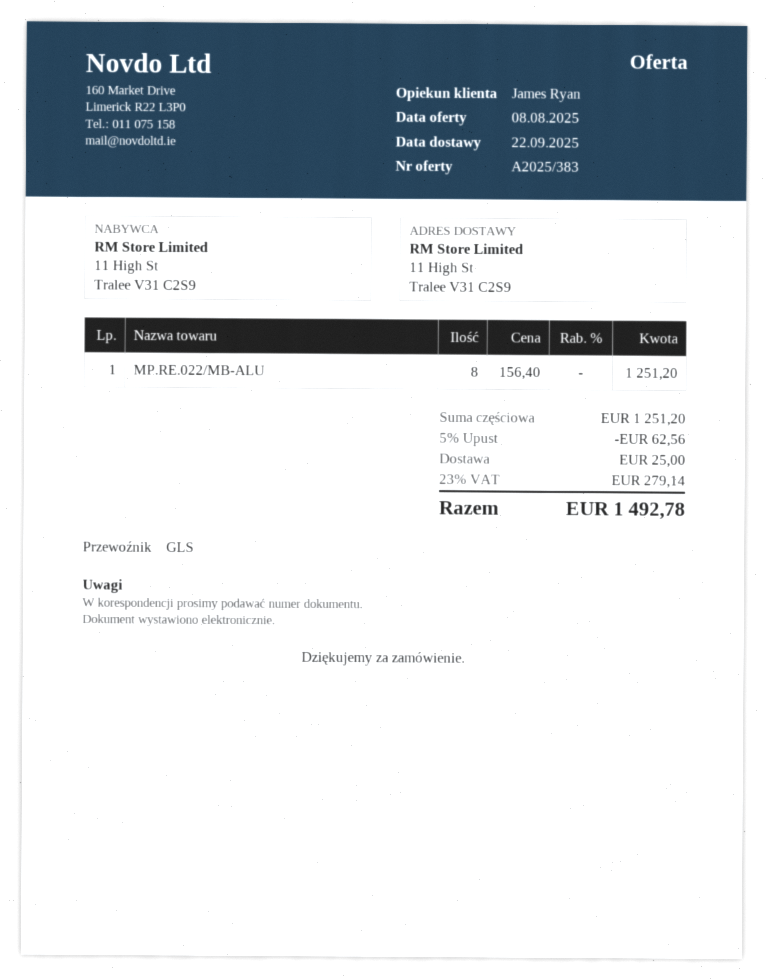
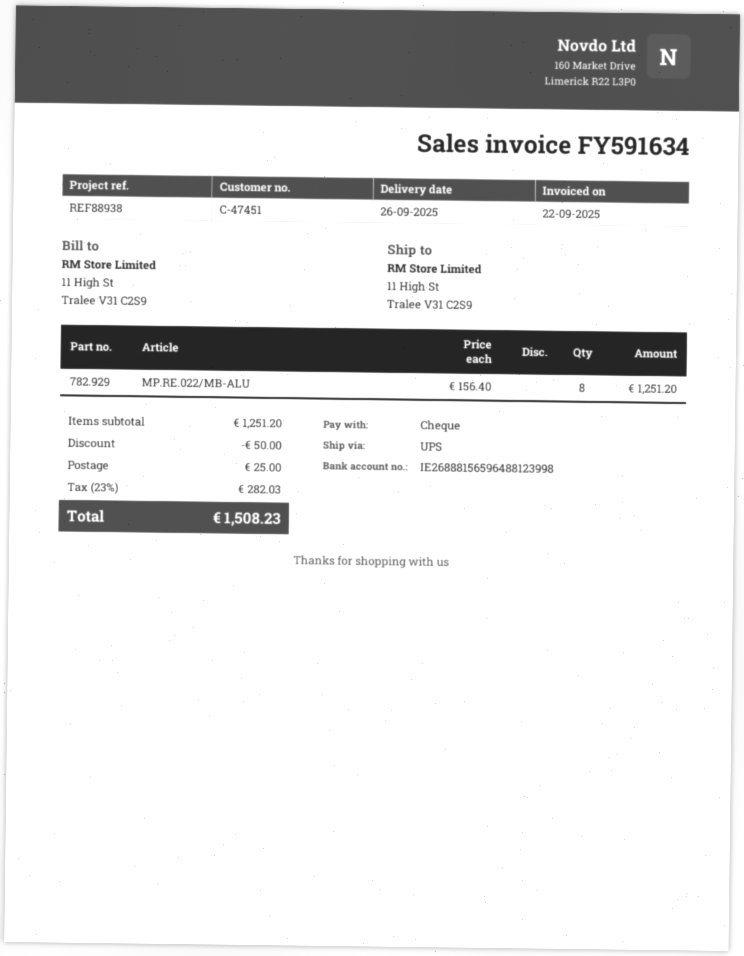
delivery date: 2025-09-22 -> 2025-09-26
shipping method: GLS -> UPS
discount: 62.56 -> 50.00
tax: 23% = 279.14 -> 23% = 282.03
total: 1492.78 -> 1508.23

